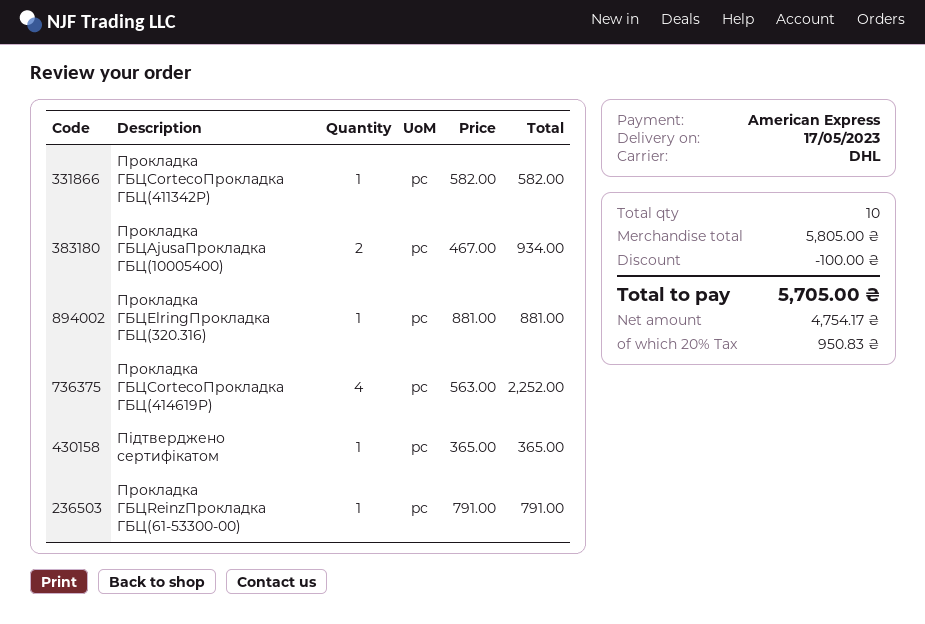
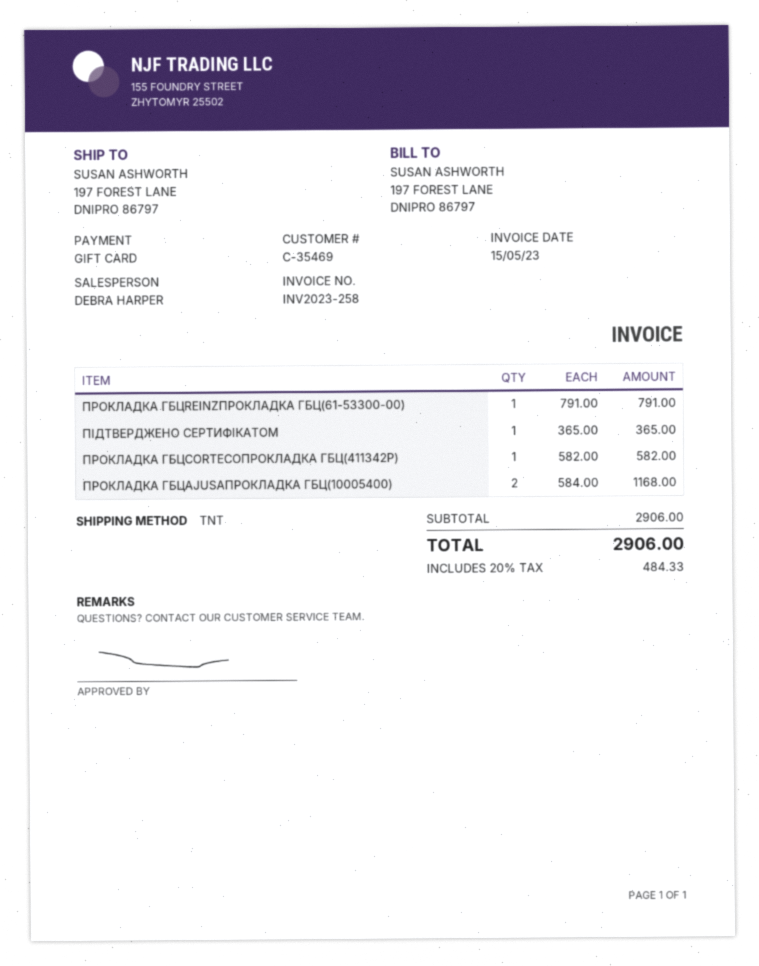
payment method: American Express -> gift card
shipping method: DHL -> TNT
Прокладка ГБЦAjusaПрокладка ГБЦ(10005400): 2 x 467.00 = 934.00 -> 2 x 584.00 = 1168.00
Прокладка ГБЦElringПрокладка ГБЦ(320.316): 1 x 881.00 = 881.00 -> none
Прокладка ГБЦCortecoПрокладка ГБЦ(414619P): 4 x 563.00 = 2252.00 -> none
subtotal: 5805.00 -> 2906.00
discount: 100.00 -> none
tax: 20% = 950.83 -> 20% = 484.33
total: 5705.00 -> 2906.00

